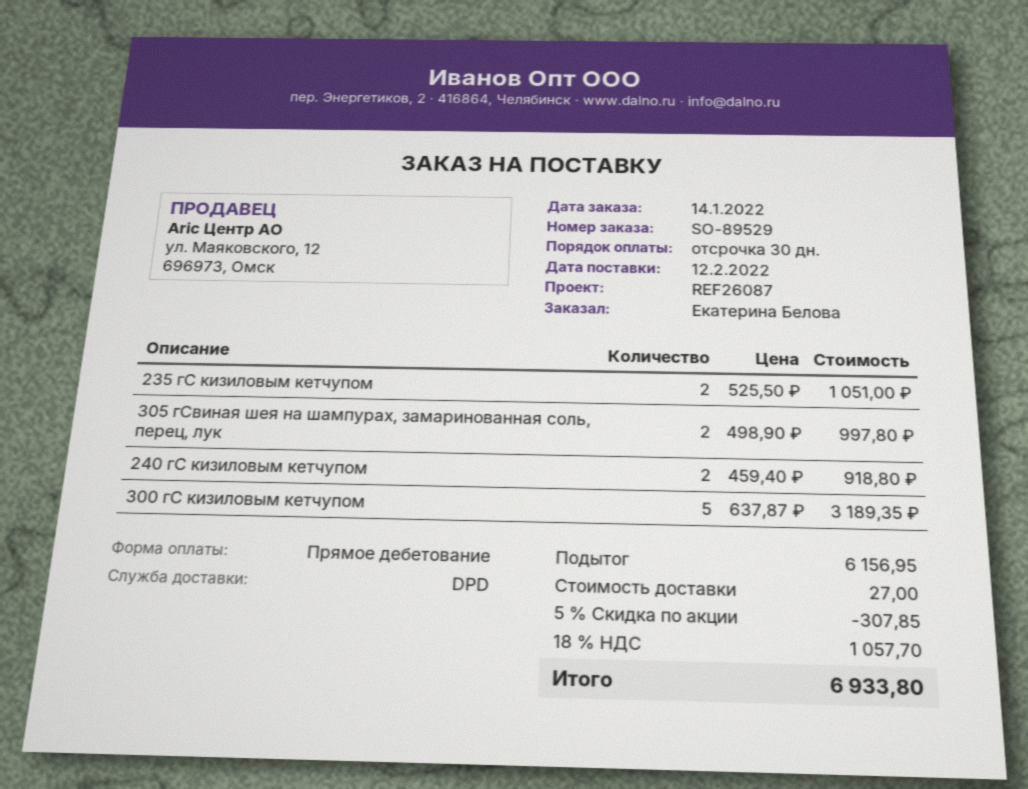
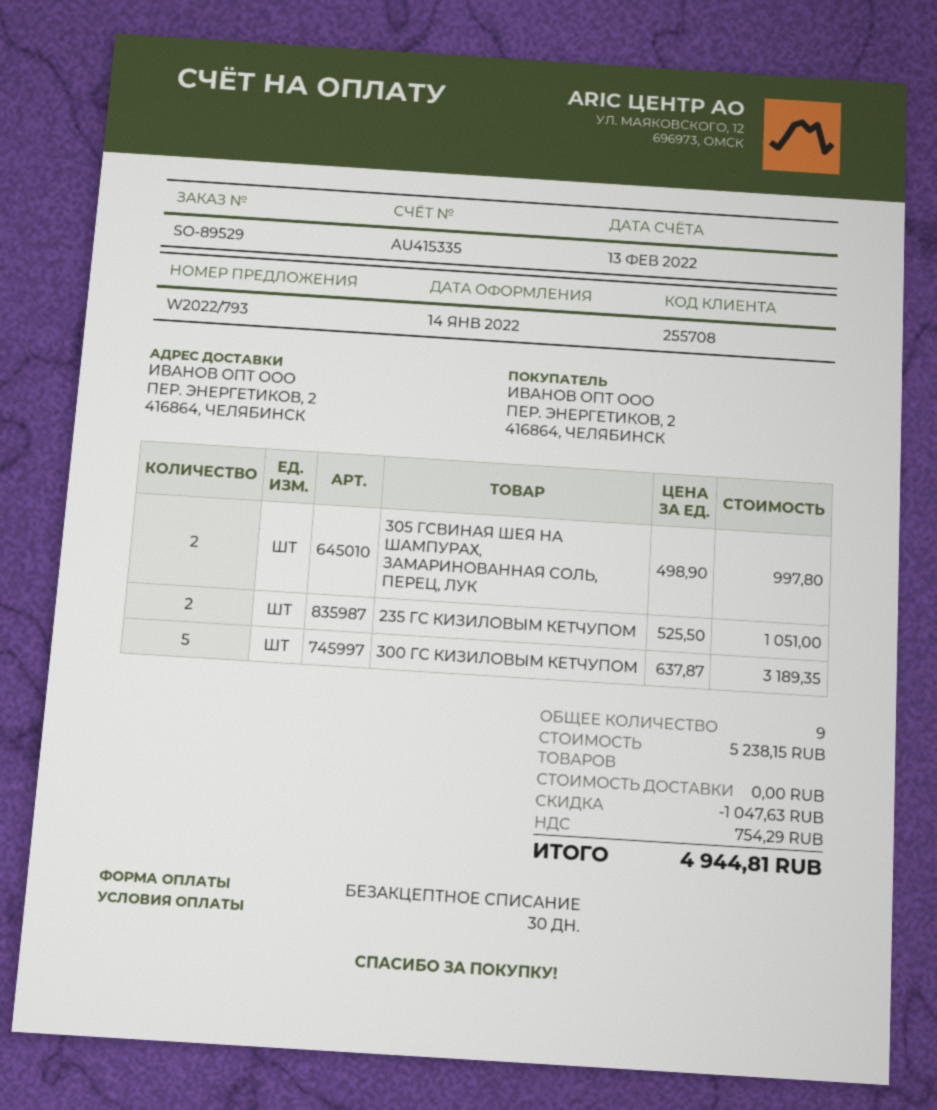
240 гС кизиловым кетчупом: 2 x 459.40 = 918.80 -> none
subtotal: 6156.95 -> 5238.15
discount: 307.85 -> 1047.63
shipping: 27.00 -> 0.00
tax: 1057.70 -> 754.29
total: 6933.80 -> 4944.81

